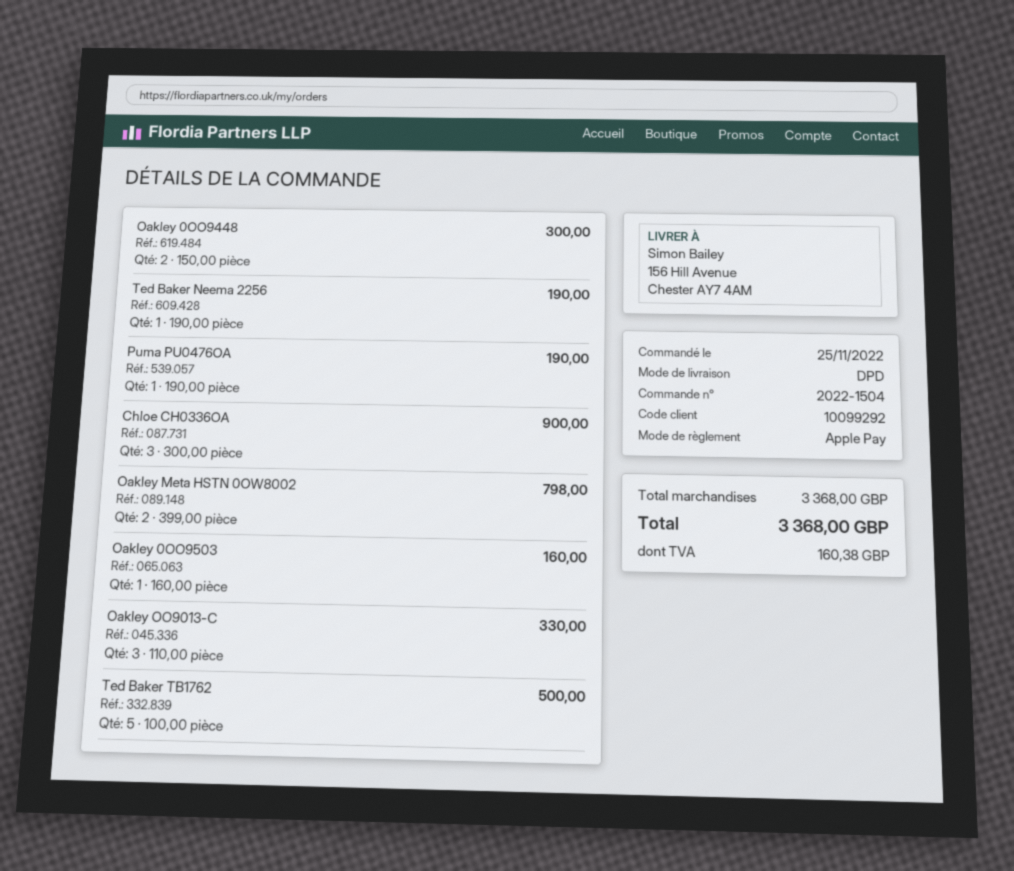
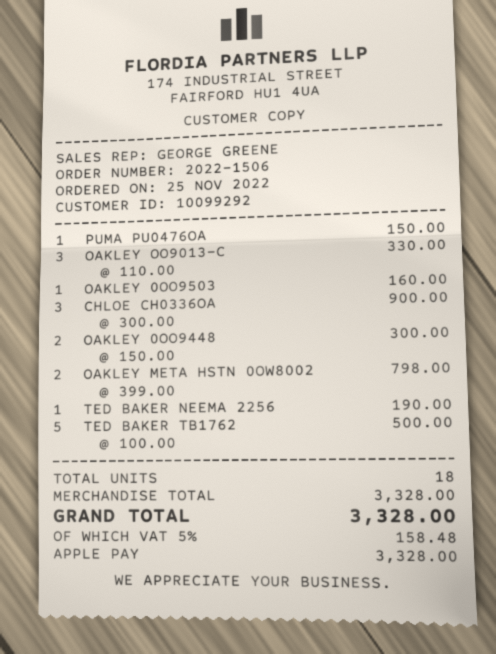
order number: 2022-1504 -> 2022-1506
Puma PU0476OA: 1 x 190.00 = 190.00 -> 1 x 150.00 = 150.00
subtotal: 3368.00 -> 3328.00
tax: 160.38 -> 158.48
total: 3368.00 -> 3328.00

